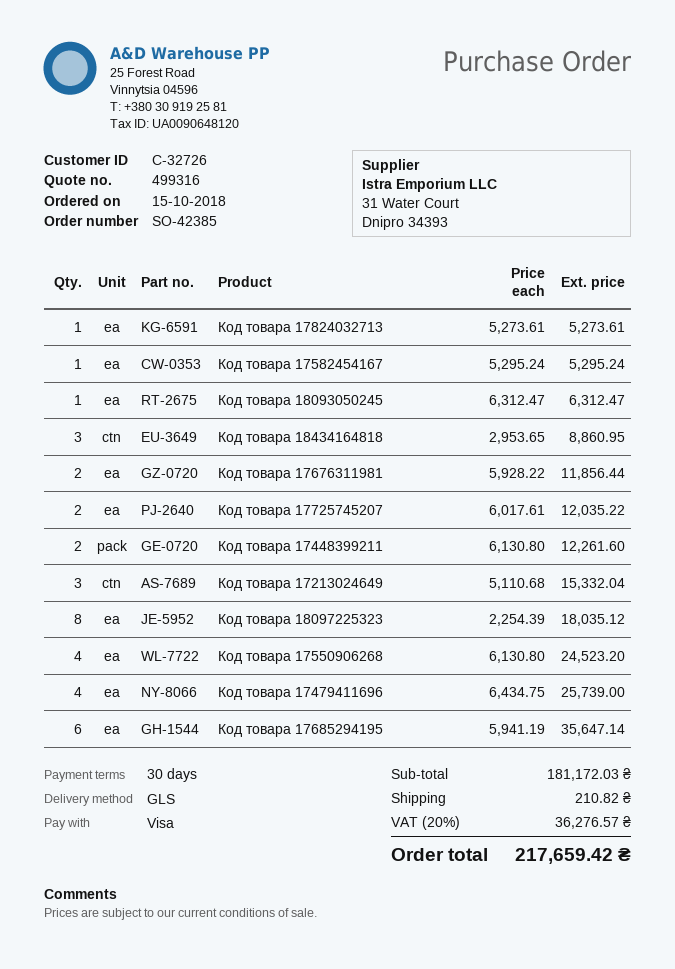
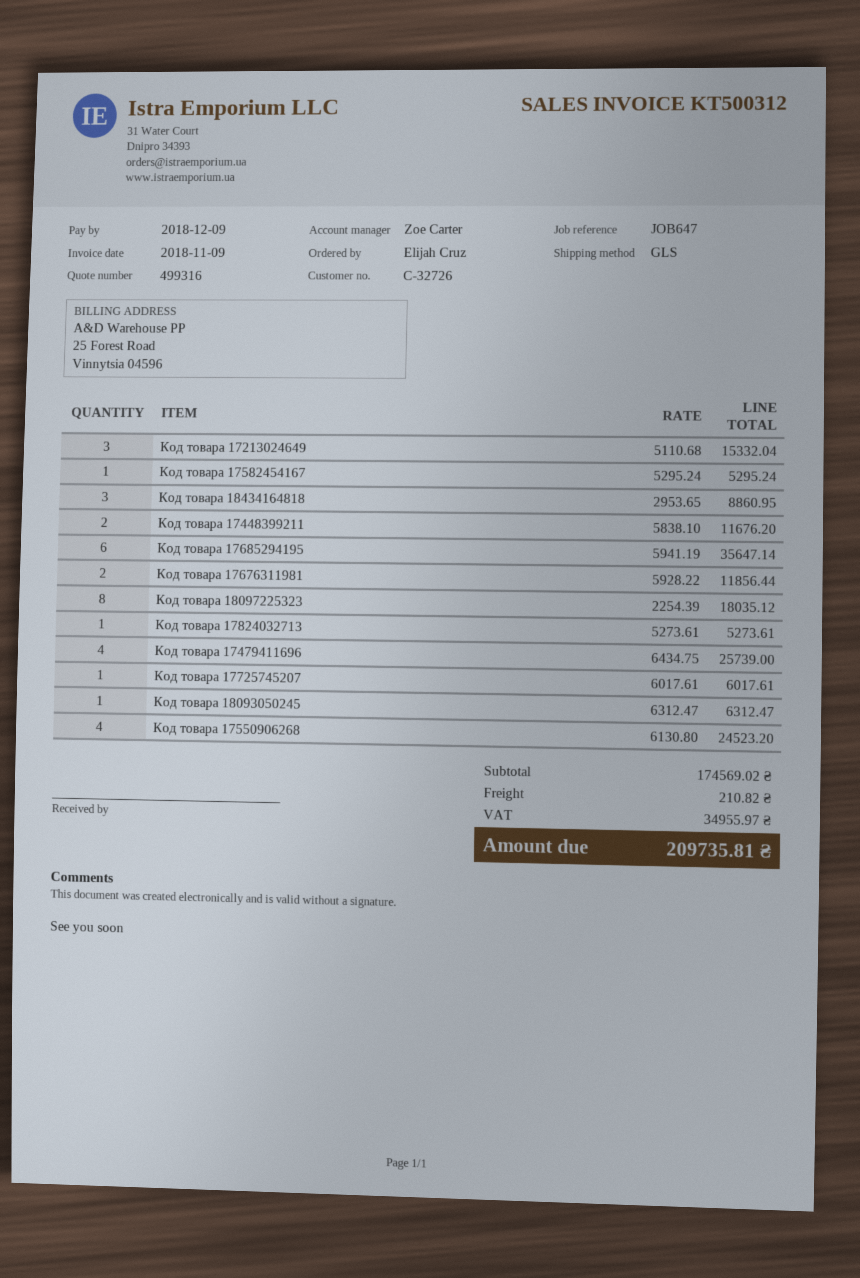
Код товара 17725745207: 2 x 6017.61 = 12035.22 -> 1 x 6017.61 = 6017.61
Код товара 17448399211: 2 x 6130.80 = 12261.60 -> 2 x 5838.10 = 11676.20
subtotal: 181172.03 -> 174569.02
tax: 36276.57 -> 34955.97
total: 217659.42 -> 209735.81

